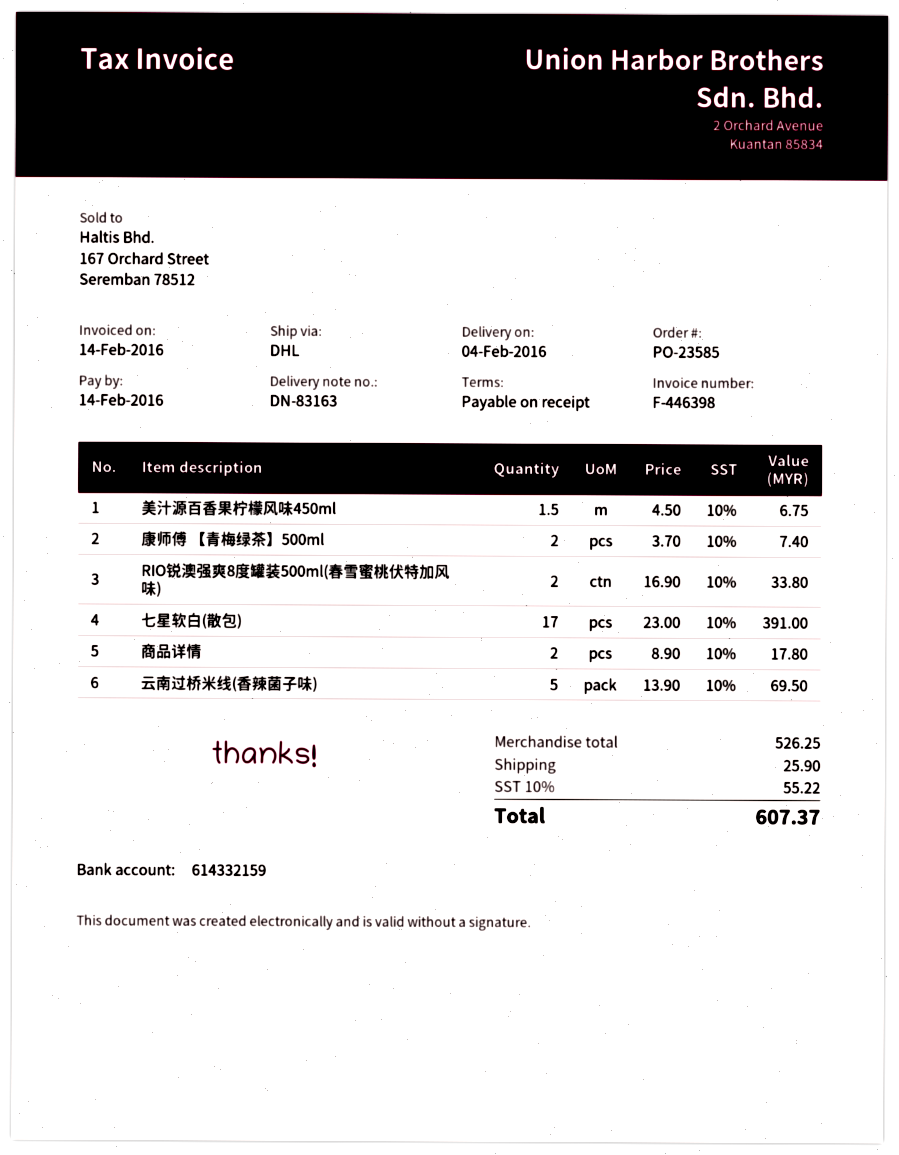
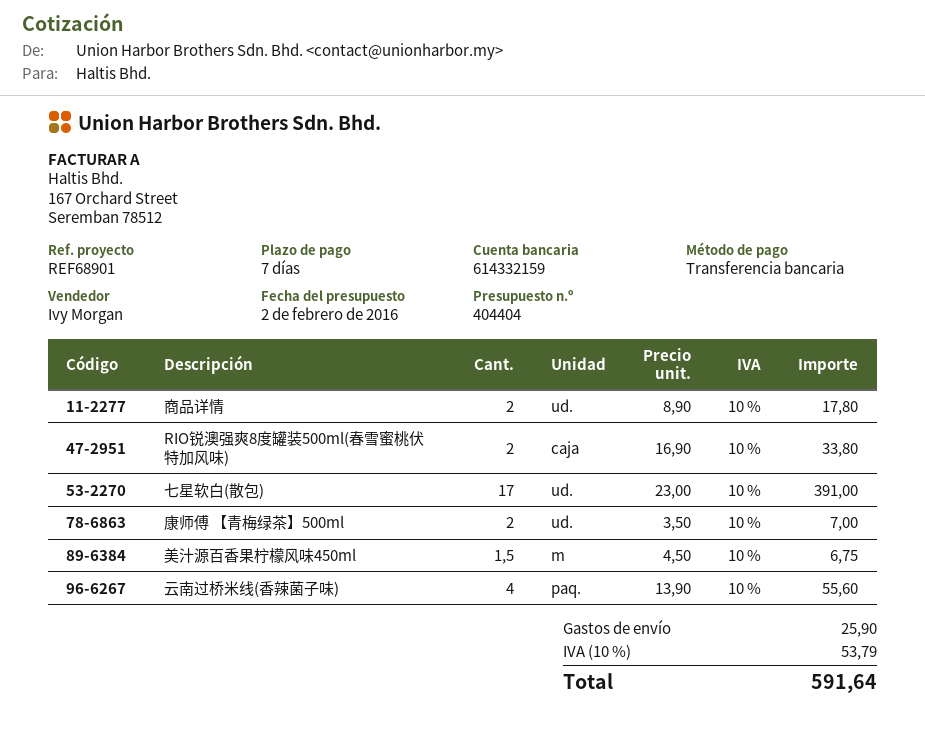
payment terms: on receipt -> 7 days
康师傅 【青梅绿茶】500ml: 2 x 3.70 = 7.40 -> 2 x 3.50 = 7.00
云南过桥米线(香辣菌子味): 5 x 13.90 = 69.50 -> 4 x 13.90 = 55.60
tax: 10% = 55.22 -> 10% = 53.79
total: 607.37 -> 591.64

